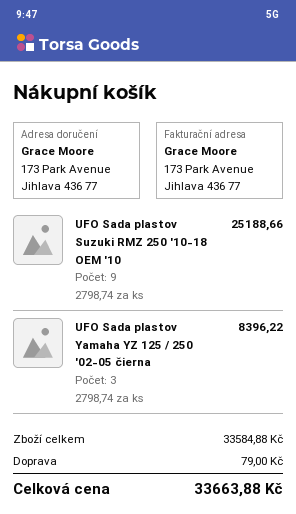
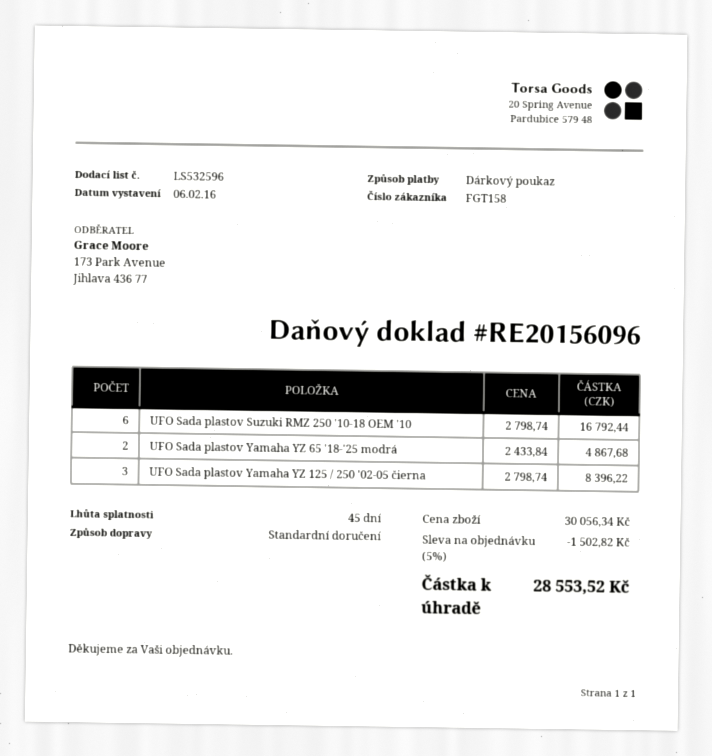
UFO Sada plastov Suzuki RMZ 250 '10-18 OEM '10: 9 x 2798.74 = 25188.66 -> 6 x 2798.74 = 16792.44
UFO Sada plastov Yamaha YZ 65 '18-'25 modrá: none -> 2 x 2433.84 = 4867.68
subtotal: 33584.88 -> 30056.34
discount: none -> 5% = 1502.82
shipping: 79.00 -> none
total: 33663.88 -> 28553.52

